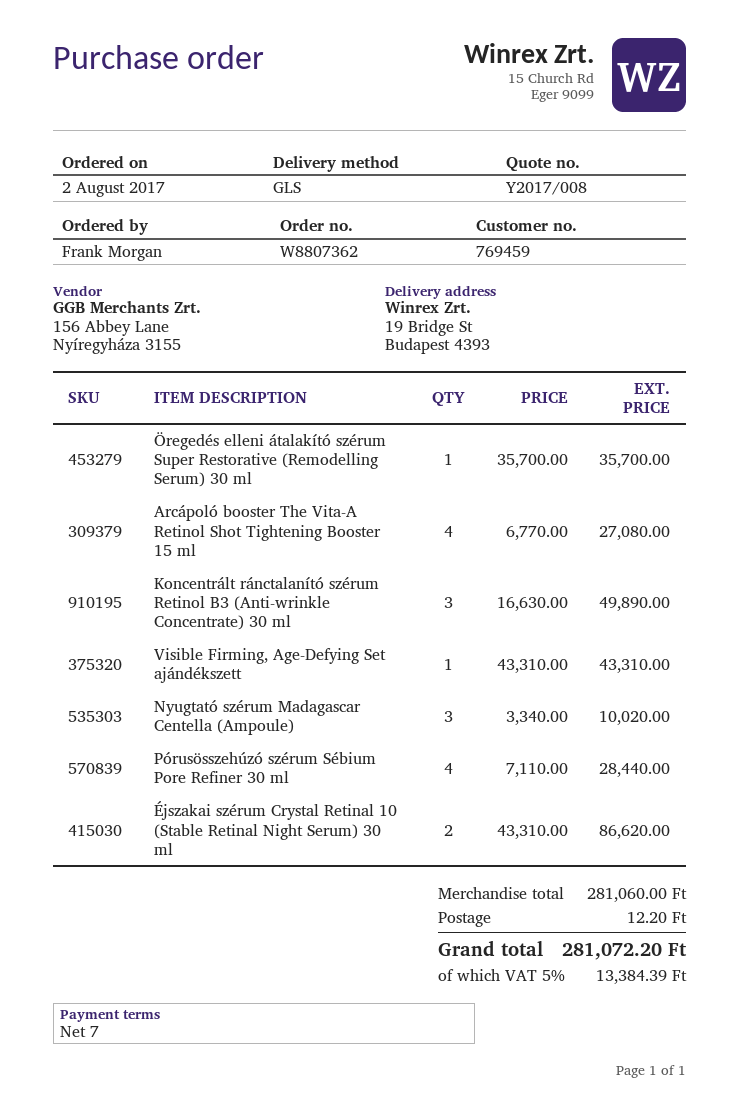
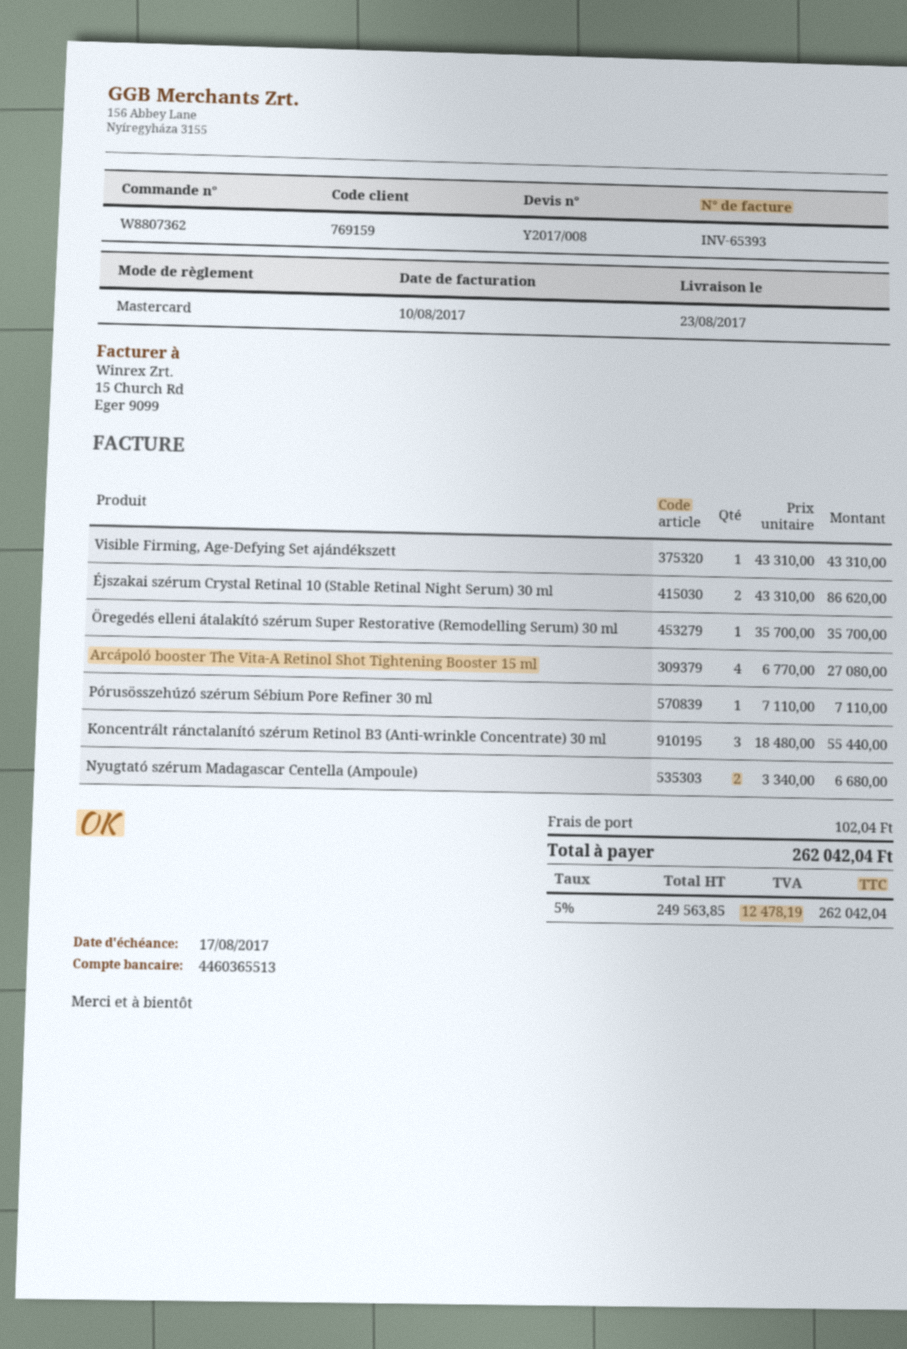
customer number: 769459 -> 769159
Koncentrált ránctalanító szérum Retinol B3 (Anti-wrinkle Concentrate) 30 ml: 3 x 16630.00 = 49890.00 -> 3 x 18480.00 = 55440.00
Nyugtató szérum Madagascar Centella (Ampoule): 3 x 3340.00 = 10020.00 -> 2 x 3340.00 = 6680.00
Pórusösszehúzó szérum Sébium Pore Refiner 30 ml: 4 x 7110.00 = 28440.00 -> 1 x 7110.00 = 7110.00
shipping: 12.20 -> 102.04
tax: 5% = 13384.39 -> 5% = 12478.19
total: 281072.20 -> 262042.04

